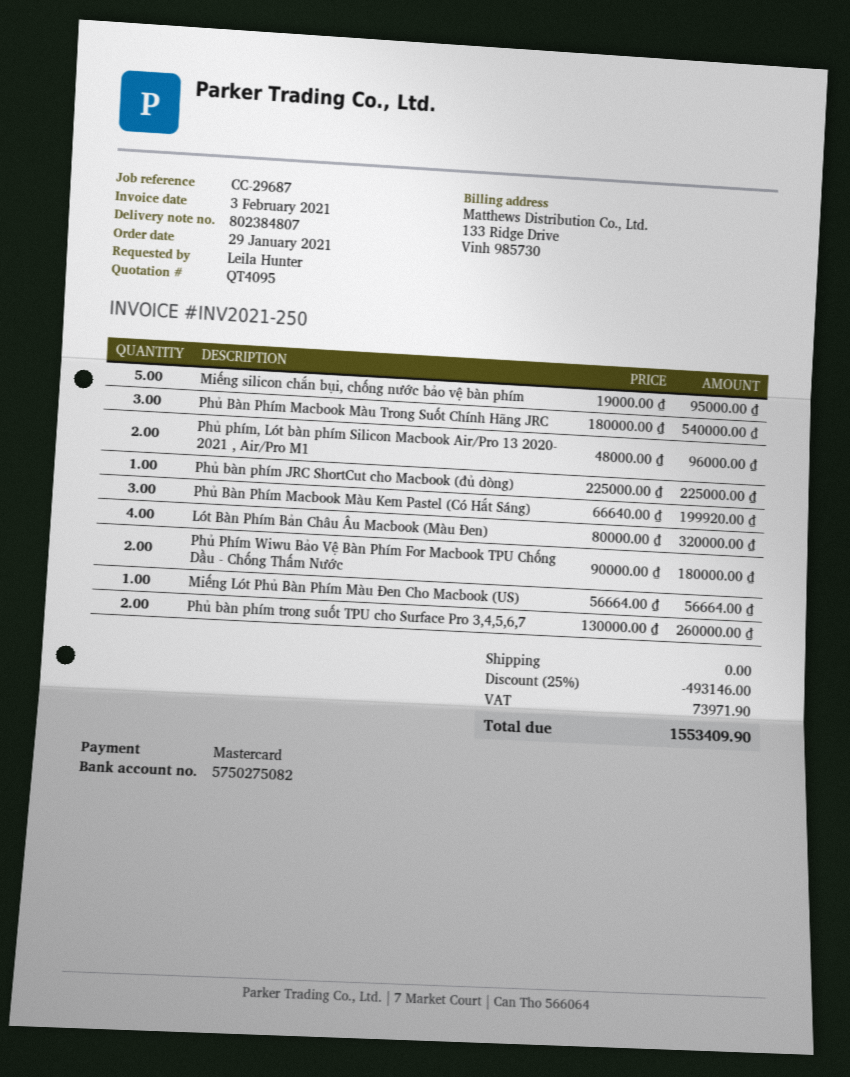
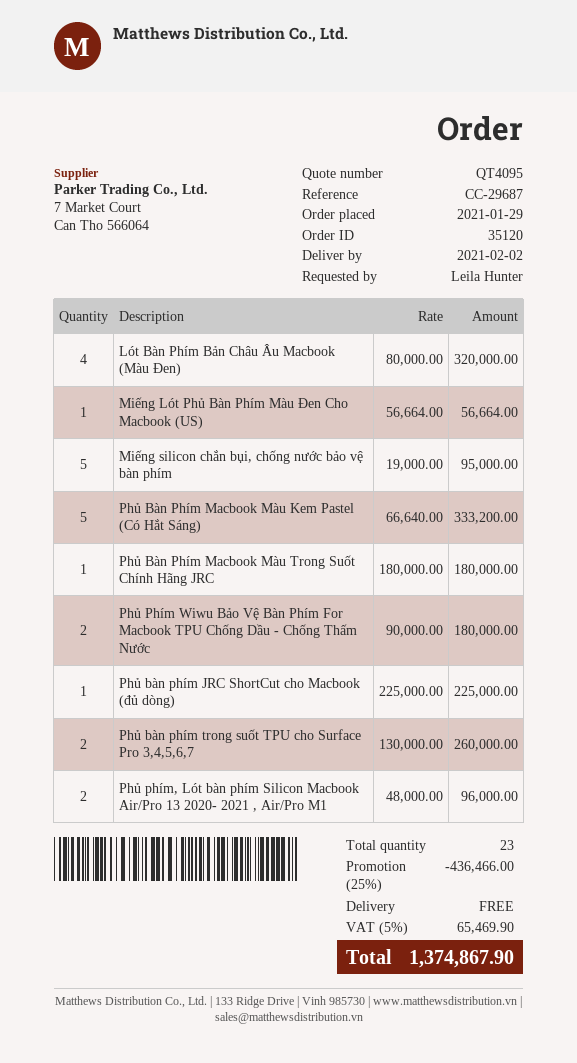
Phủ Bàn Phím Macbook Màu Trong Suốt Chính Hãng JRC: 3 x 180000.00 = 540000.00 -> 1 x 180000.00 = 180000.00
Phủ Bàn Phím Macbook Màu Kem Pastel (Có Hắt Sáng): 3 x 66640.00 = 199920.00 -> 5 x 66640.00 = 333200.00
discount: 25% = 493146.00 -> 25% = 436466.00
tax: 73971.90 -> 65469.90
total: 1553409.90 -> 1374867.90

